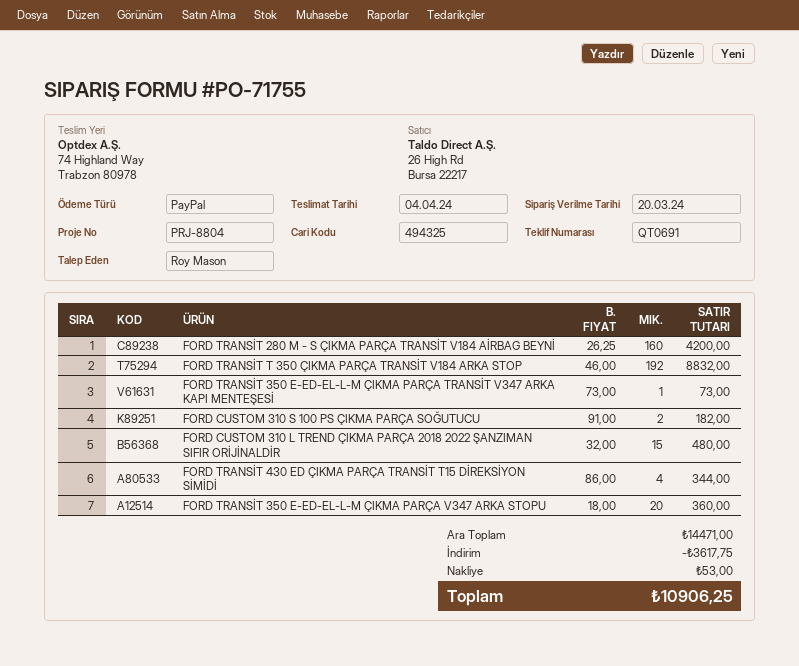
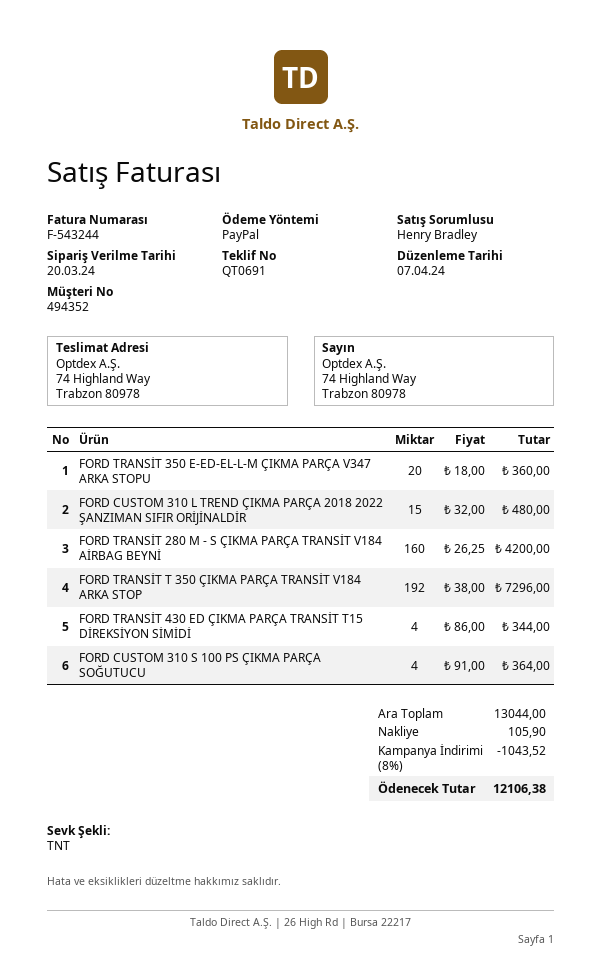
customer number: 494325 -> 494352
FORD TRANSİT T 350 ÇIKMA PARÇA TRANSİT V184 ARKA STOP: 192 x 46.00 = 8832.00 -> 192 x 38.00 = 7296.00
FORD TRANSİT 350 E-ED-EL-L-M ÇIKMA PARÇA TRANSİT V347 ARKA KAPI MENTEŞESİ: 1 x 73.00 = 73.00 -> none
FORD CUSTOM 310 S 100 PS ÇIKMA PARÇA SOĞUTUCU: 2 x 91.00 = 182.00 -> 4 x 91.00 = 364.00
subtotal: 14471.00 -> 13044.00
discount: 3617.75 -> 1043.52
shipping: 53.00 -> 105.90
total: 10906.25 -> 12106.38

